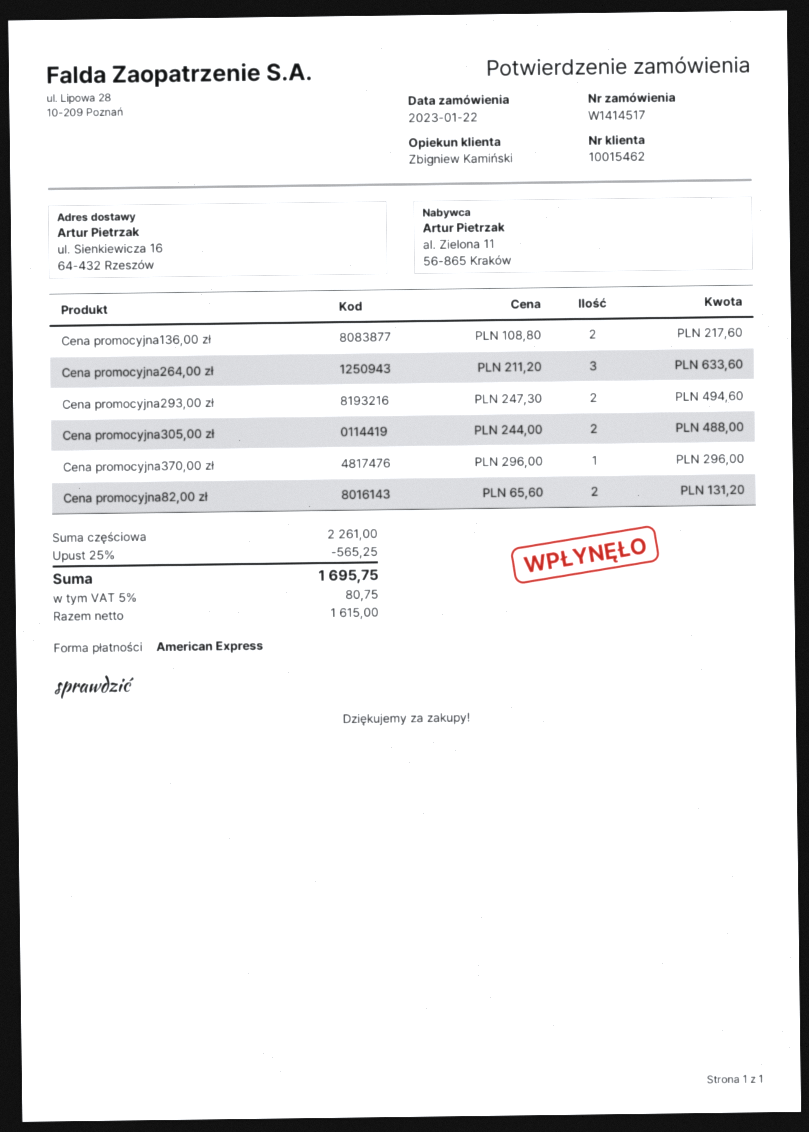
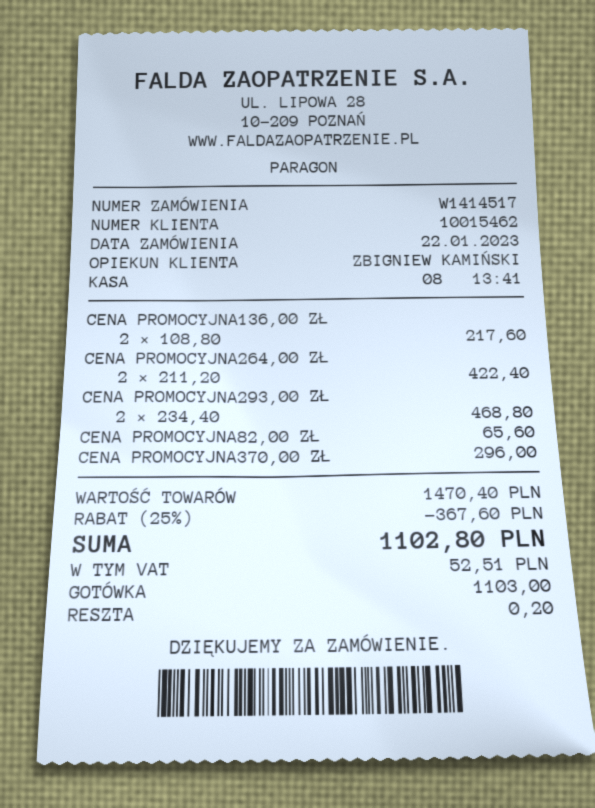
payment method: American Express -> cash
Cena promocyjna264,00 zł: 3 x 211.20 = 633.60 -> 2 x 211.20 = 422.40
Cena promocyjna293,00 zł: 2 x 247.30 = 494.60 -> 2 x 234.40 = 468.80
Cena promocyjna305,00 zł: 2 x 244.00 = 488.00 -> none
Cena promocyjna82,00 zł: 2 x 65.60 = 131.20 -> 1 x 65.60 = 65.60
subtotal: 2261.00 -> 1470.40
discount: 25% = 565.25 -> 25% = 367.60
tax: 80.75 -> 52.51
total: 1695.75 -> 1102.80

